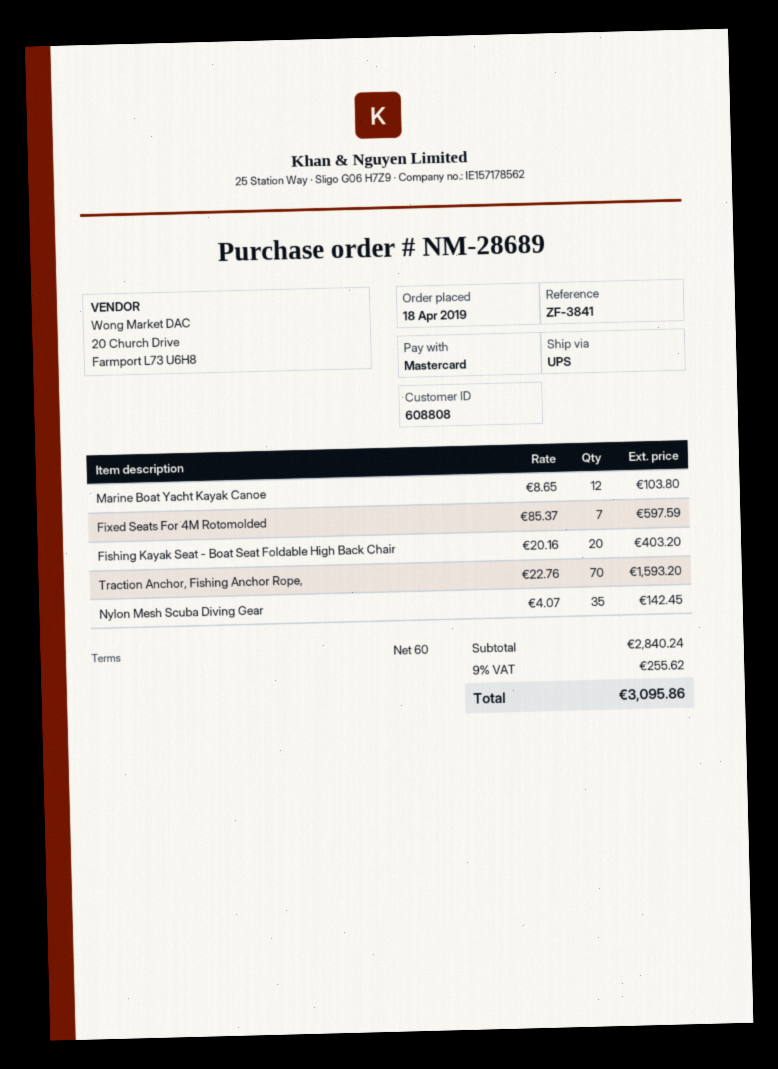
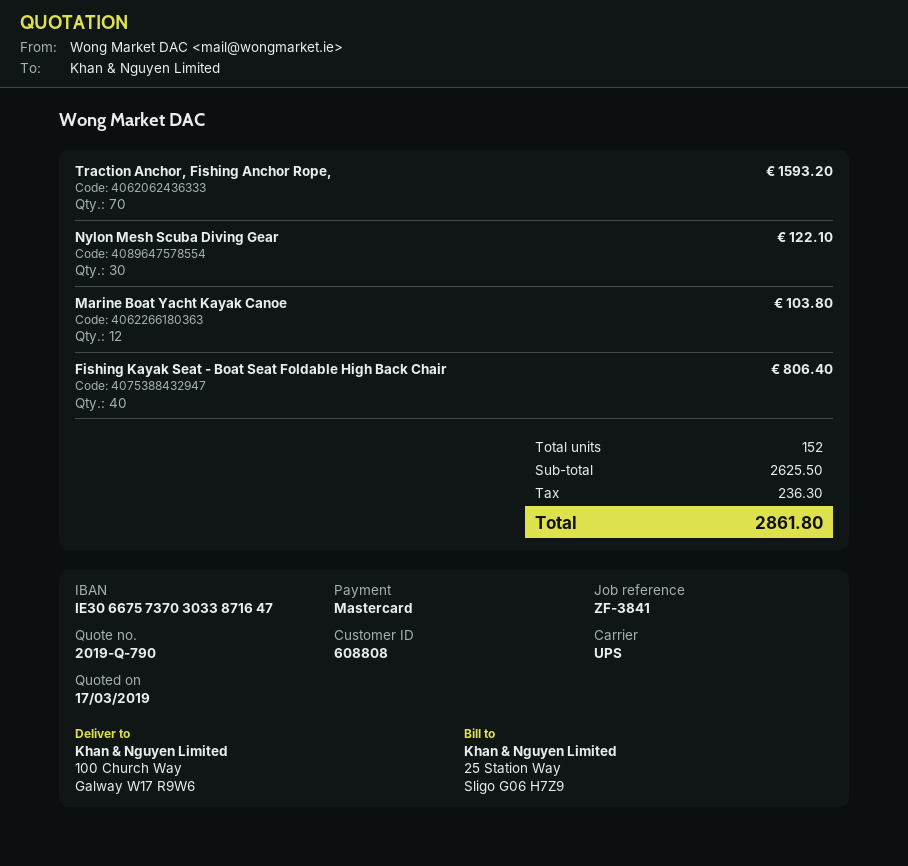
Fixed Seats For 4M Rotomolded: 7 for 597.59 -> none
Fishing Kayak Seat - Boat Seat Foldable High Back Chair: 20 for 403.20 -> 40 for 806.40
Nylon Mesh Scuba Diving Gear: 35 for 142.45 -> 30 for 122.10
subtotal: 2840.24 -> 2625.50
tax: 255.62 -> 236.30
total: 3095.86 -> 2861.80

